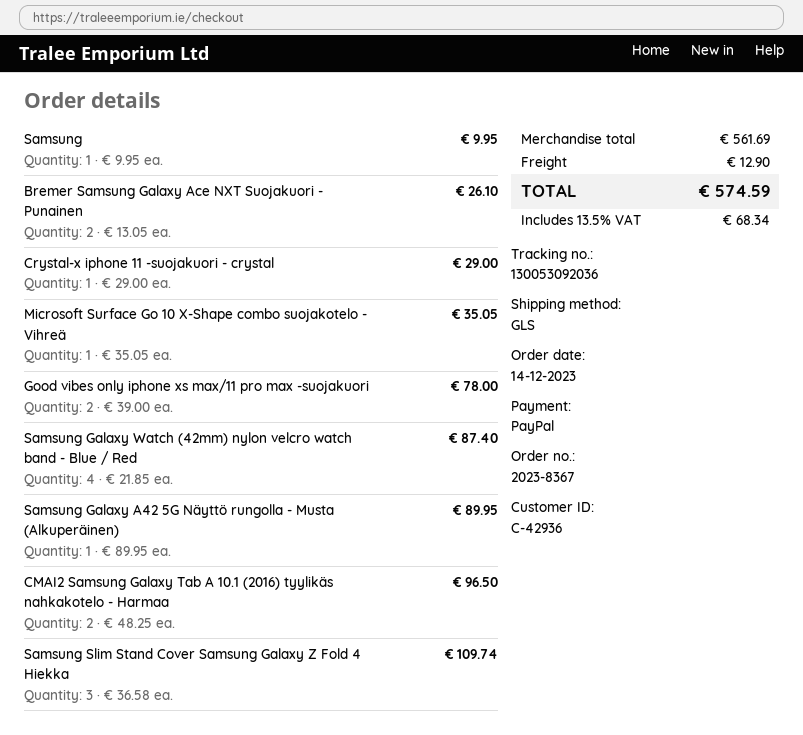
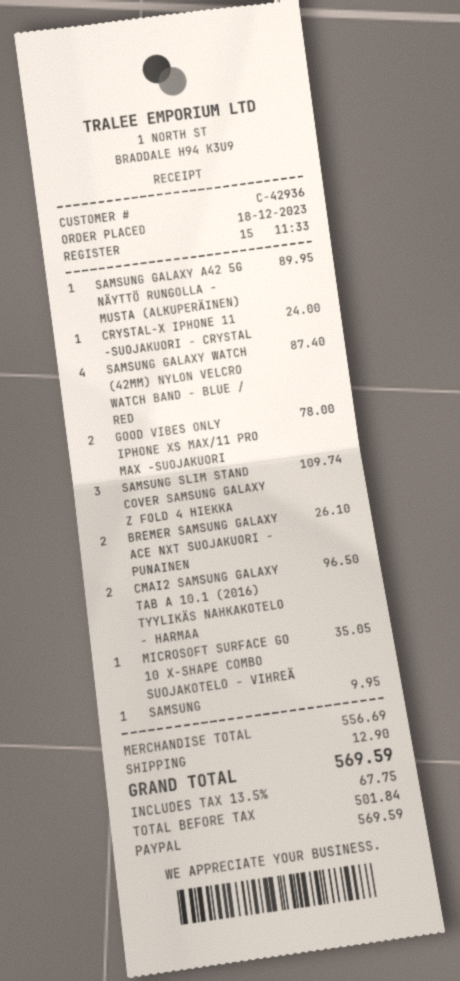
order date: 2023-12-14 -> 2023-12-18
Crystal-x iphone 11 -suojakuori - crystal: 1 for 29.00 -> 1 for 24.00
subtotal: 561.69 -> 556.69
tax: 13.5% = 68.34 -> 13.5% = 67.75
total: 574.59 -> 569.59

